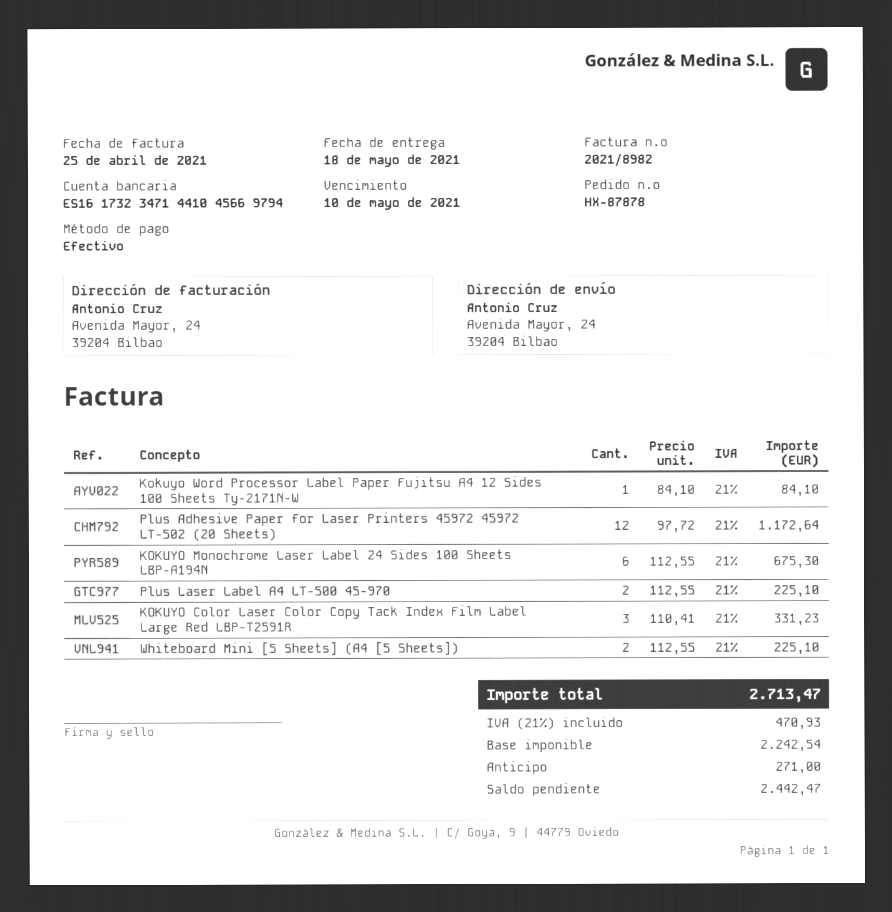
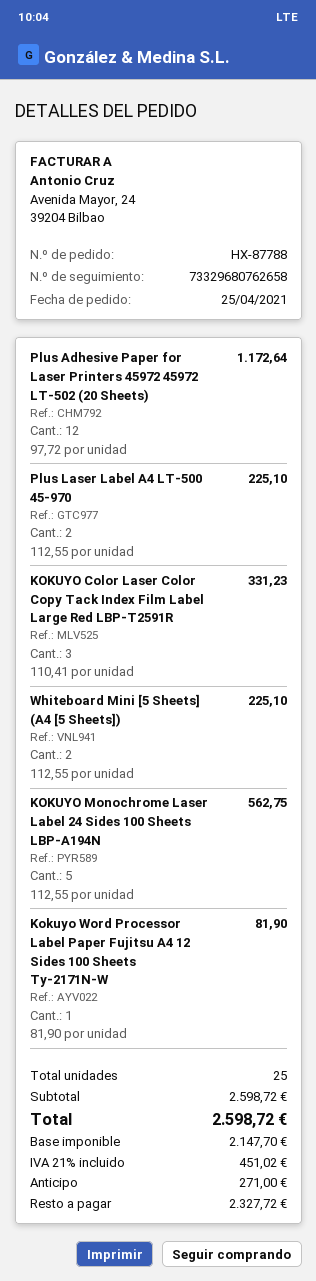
order number: HX-87878 -> HX-87788
Kokuyo Word Processor Label Paper Fujitsu A4 12 Sides 100 Sheets Ty-2171N-W: 1 x 84.10 = 84.10 -> 1 x 81.90 = 81.90
KOKUYO Monochrome Laser Label 24 Sides 100 Sheets LBP-A194N: 6 x 112.55 = 675.30 -> 5 x 112.55 = 562.75
net: 2242.54 -> 2147.70
tax: 21% = 470.93 -> 21% = 451.02
total: 2713.47 -> 2598.72
balance: 2442.47 -> 2327.72

